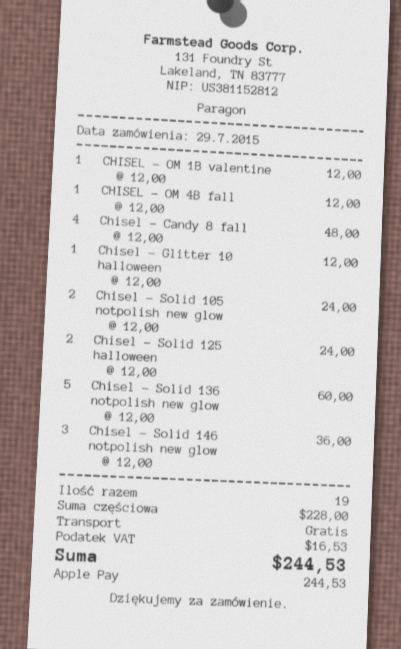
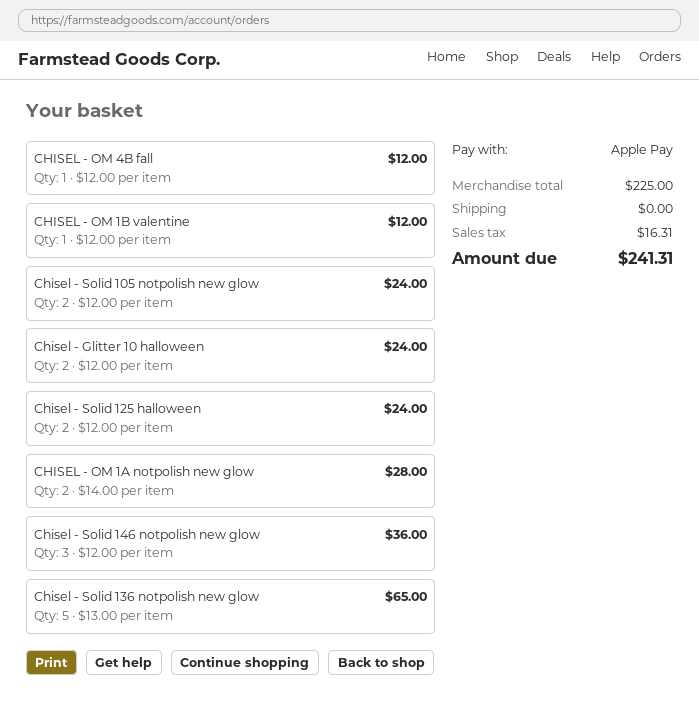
Chisel - Candy 8 fall: 4 x 12.00 = 48.00 -> none
Chisel - Glitter 10 halloween: 1 x 12.00 = 12.00 -> 2 x 12.00 = 24.00
Chisel - Solid 136 notpolish new glow: 5 x 12.00 = 60.00 -> 5 x 13.00 = 65.00
CHISEL - OM 1A notpolish new glow: none -> 2 x 14.00 = 28.00
subtotal: 228.00 -> 225.00
tax: 16.53 -> 16.31
total: 244.53 -> 241.31

